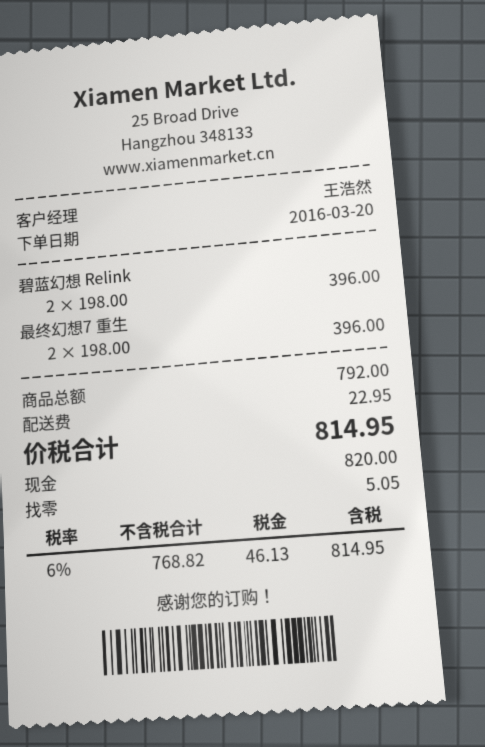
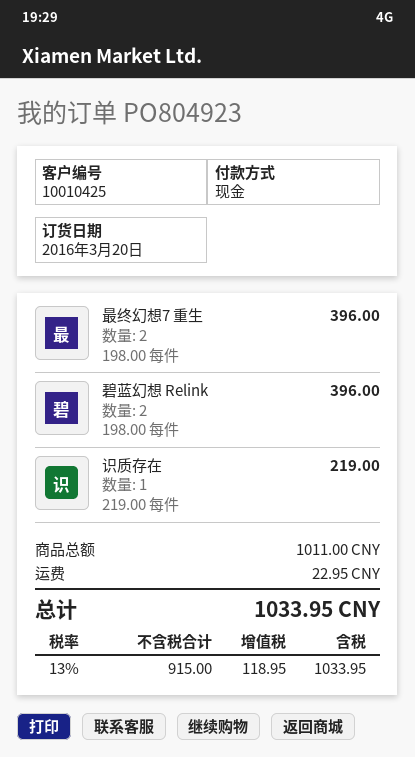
识质存在: none -> 1 x 219.00 = 219.00
subtotal: 792.00 -> 1011.00
net: 768.82 -> 915.00
tax: 6% = 46.13 -> 13% = 118.95
total: 814.95 -> 1033.95

